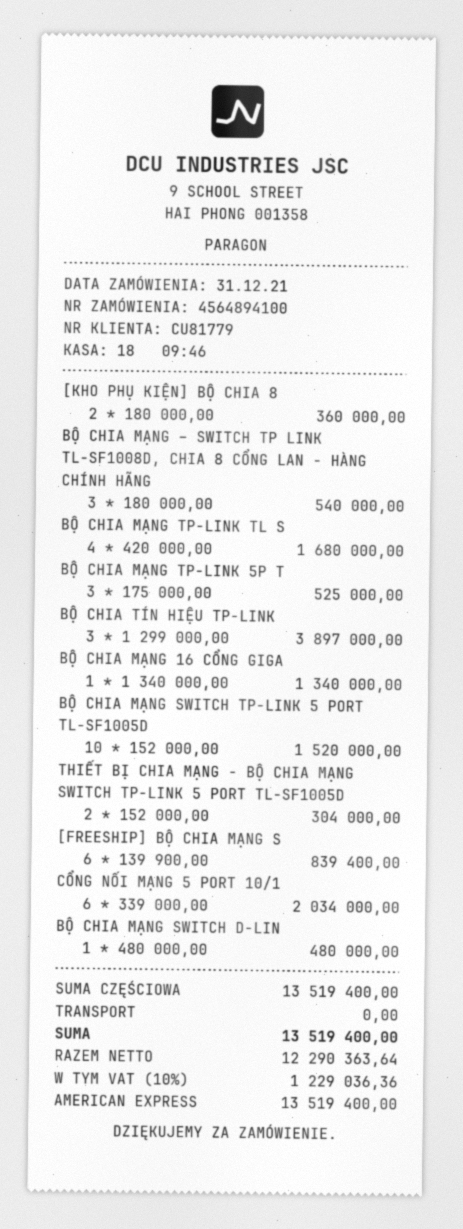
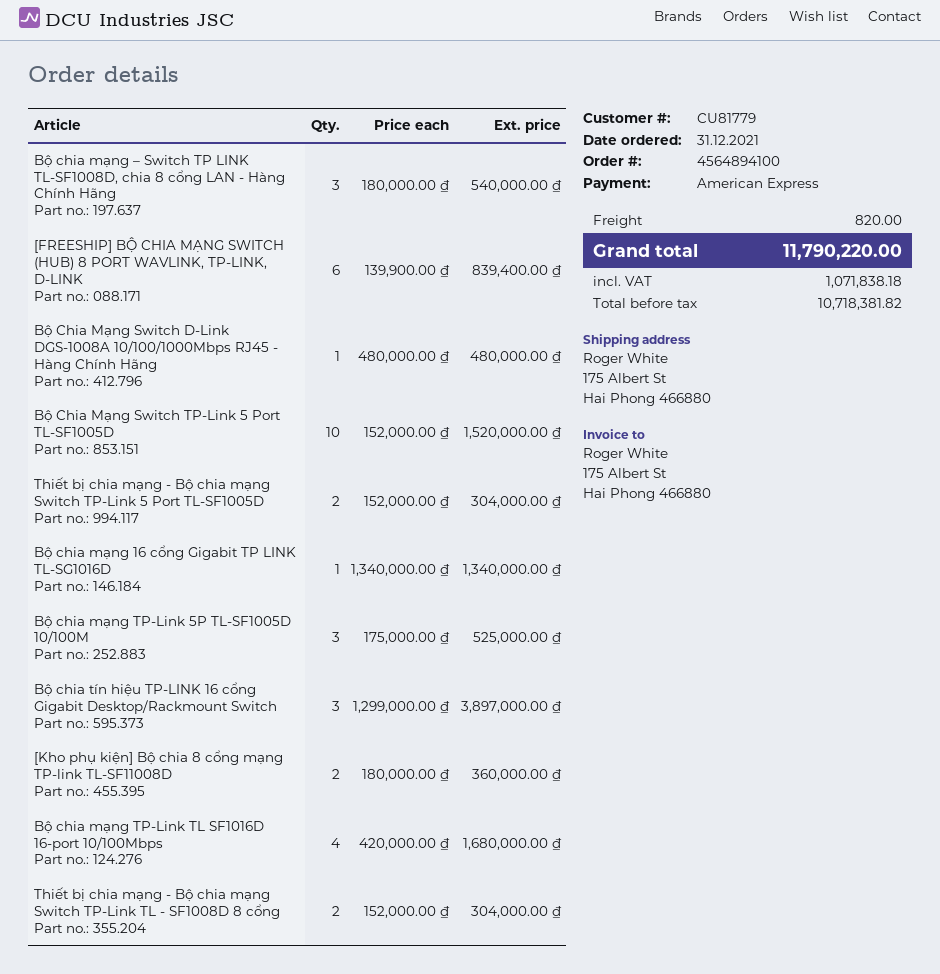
CỔNG NỐI MẠNG 5 PORT 10/1: 6 x 339000.00 = 2034000.00 -> none
Thiết bị chia mạng - Bộ chia mạng Switch TP-Link TL - SF1008D 8 cổng: none -> 2 x 152000.00 = 304000.00
shipping: 0.00 -> 820.00
net: 12290363.64 -> 10718381.82
tax: 1229036.36 -> 1071838.18
total: 13519400.00 -> 11790220.00

